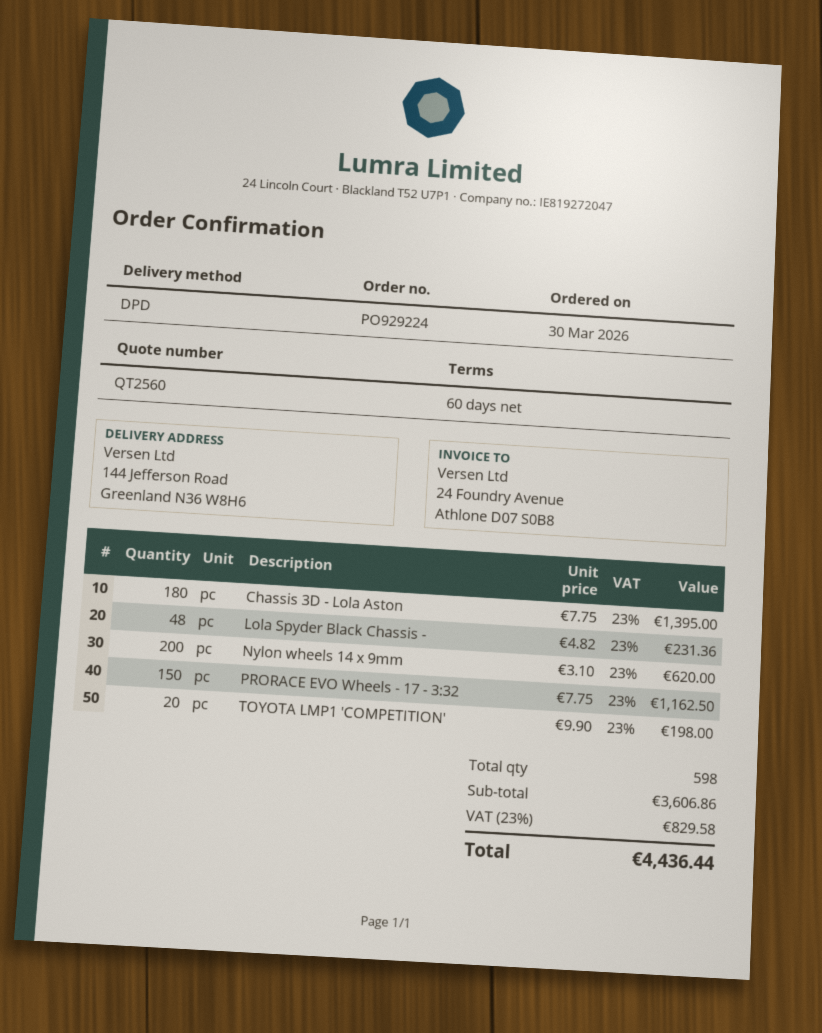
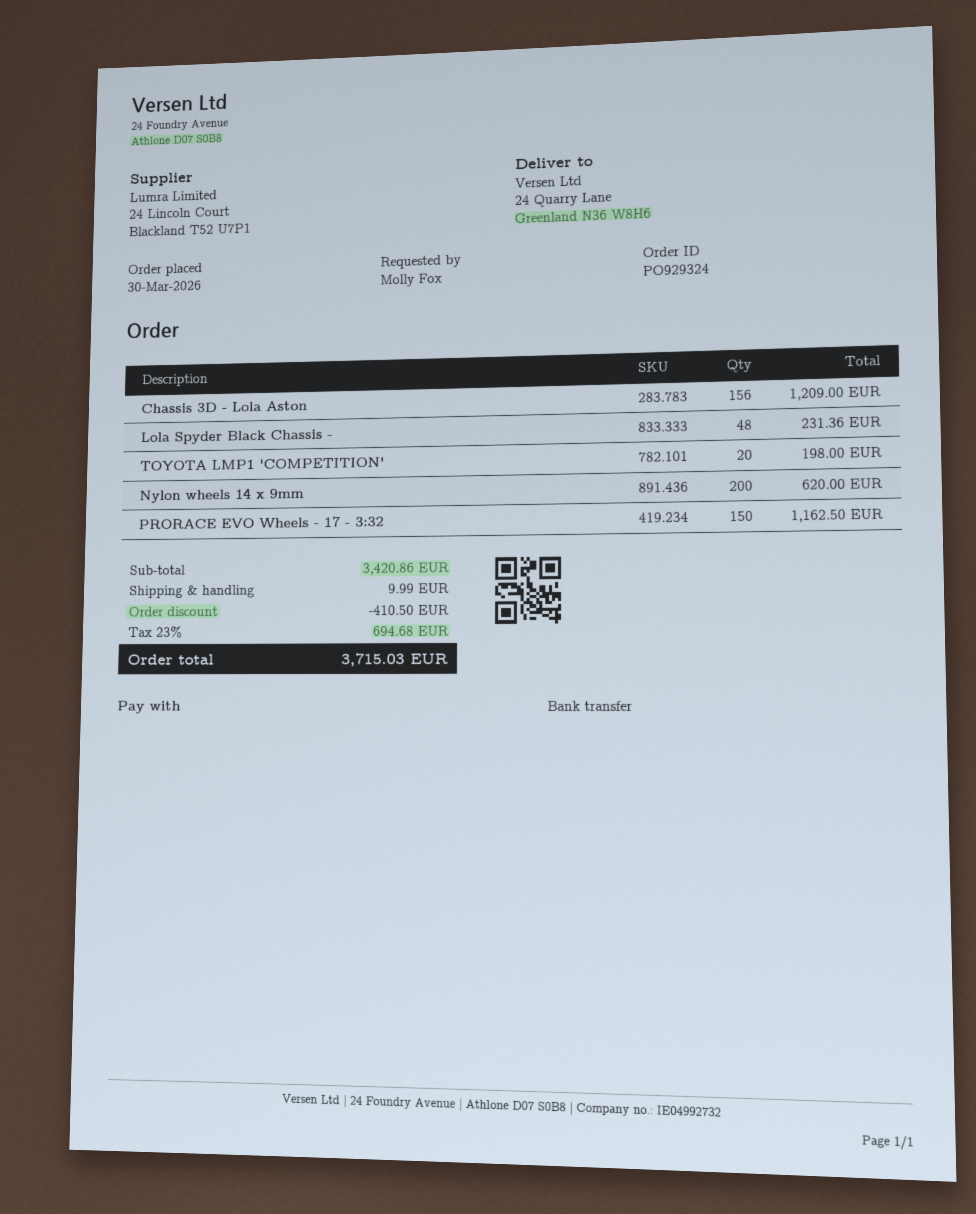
order number: PO929224 -> PO929324
ship to: 144 Jefferson Road, Greenland N36 W8H6 -> 24 Quarry Lane, Greenland N36 W8H6
Chassis 3D - Lola Aston: 180 for 1395.00 -> 156 for 1209.00
subtotal: 3606.86 -> 3420.86
discount: none -> 410.50
shipping: none -> 9.99
tax: 23% = 829.58 -> 23% = 694.68
total: 4436.44 -> 3715.03

